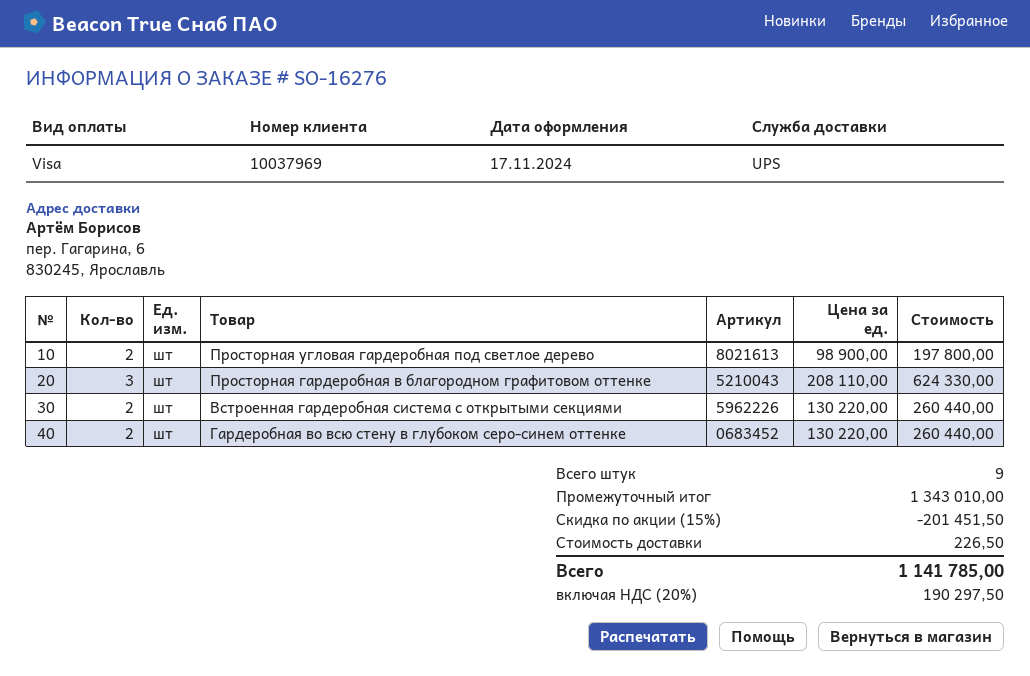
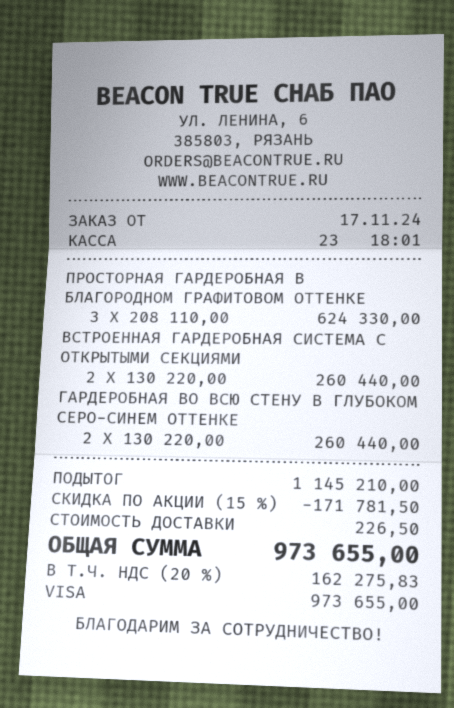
Просторная угловая гардеробная под светлое дерево: 2 x 98900.00 = 197800.00 -> none
subtotal: 1343010.00 -> 1145210.00
discount: 15% = 201451.50 -> 15% = 171781.50
tax: 20% = 190297.50 -> 20% = 162275.83
total: 1141785.00 -> 973655.00

